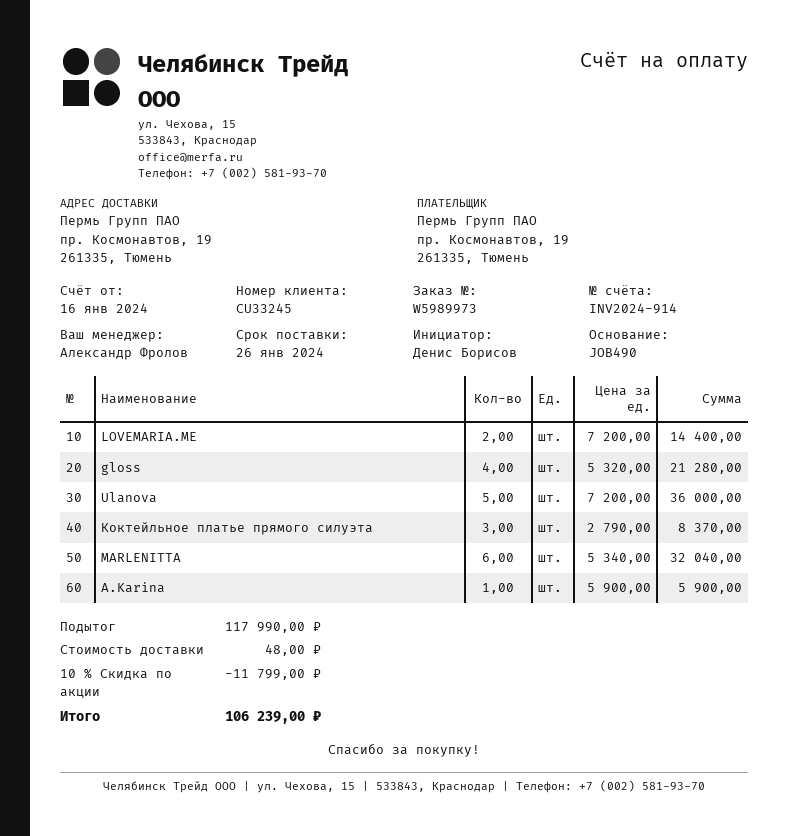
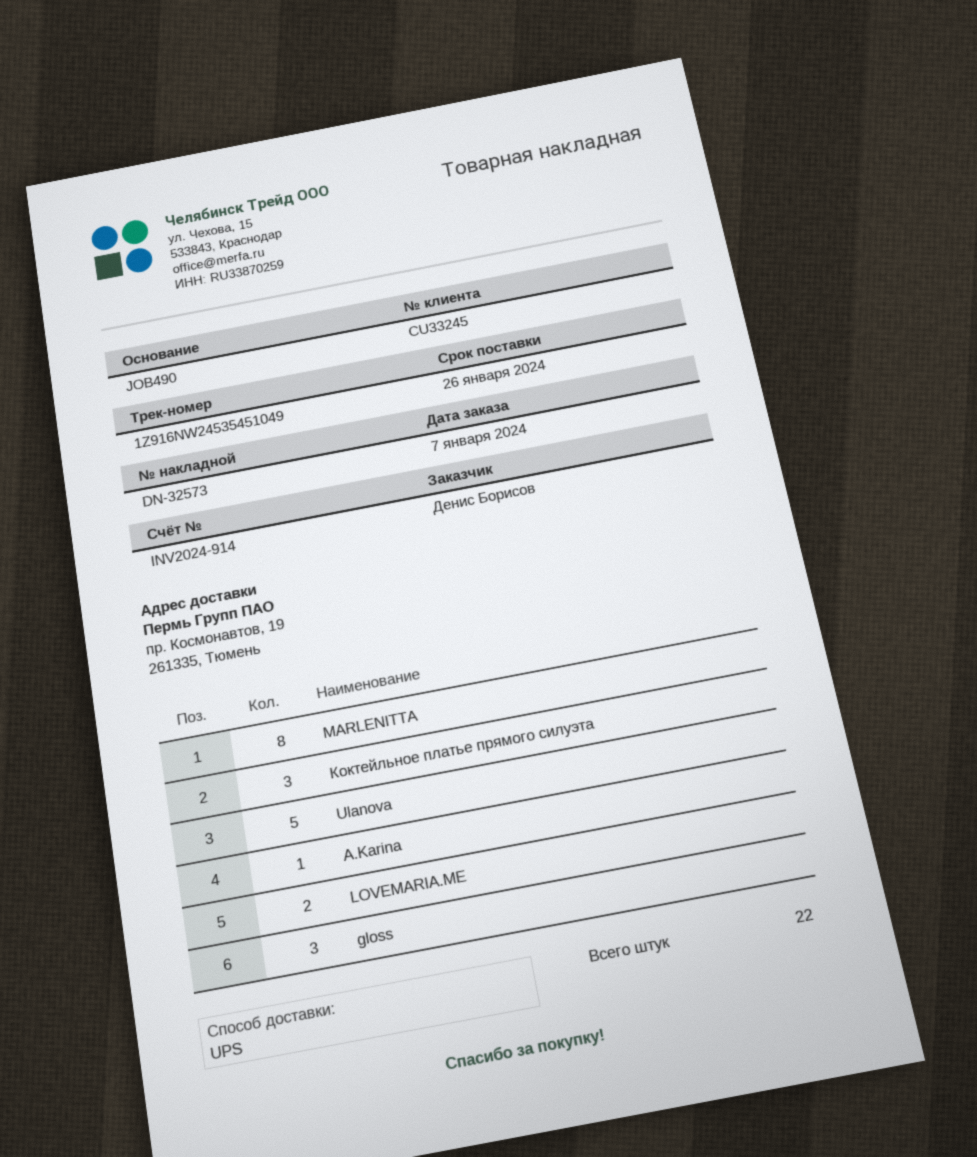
gloss: 4 -> 3
MARLENITTA: 6 -> 8

